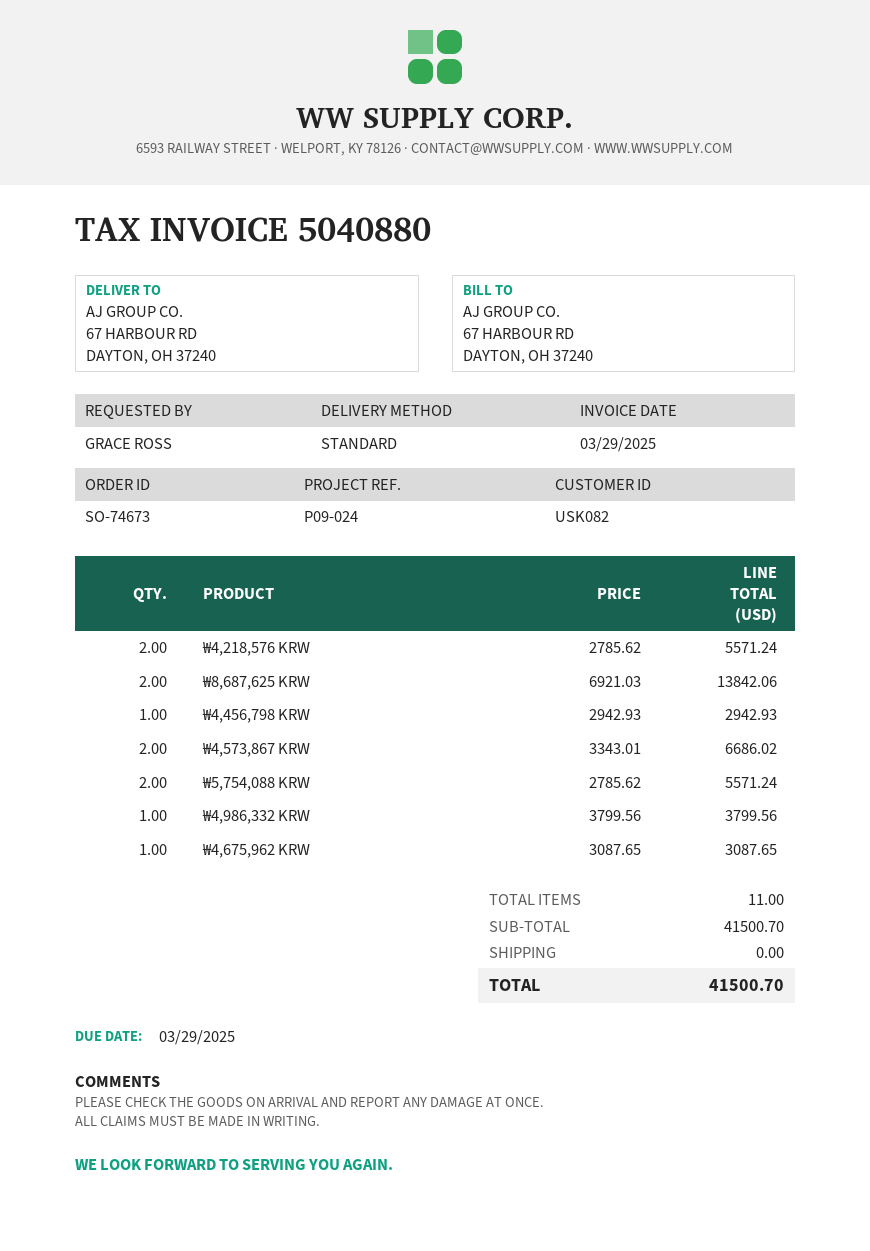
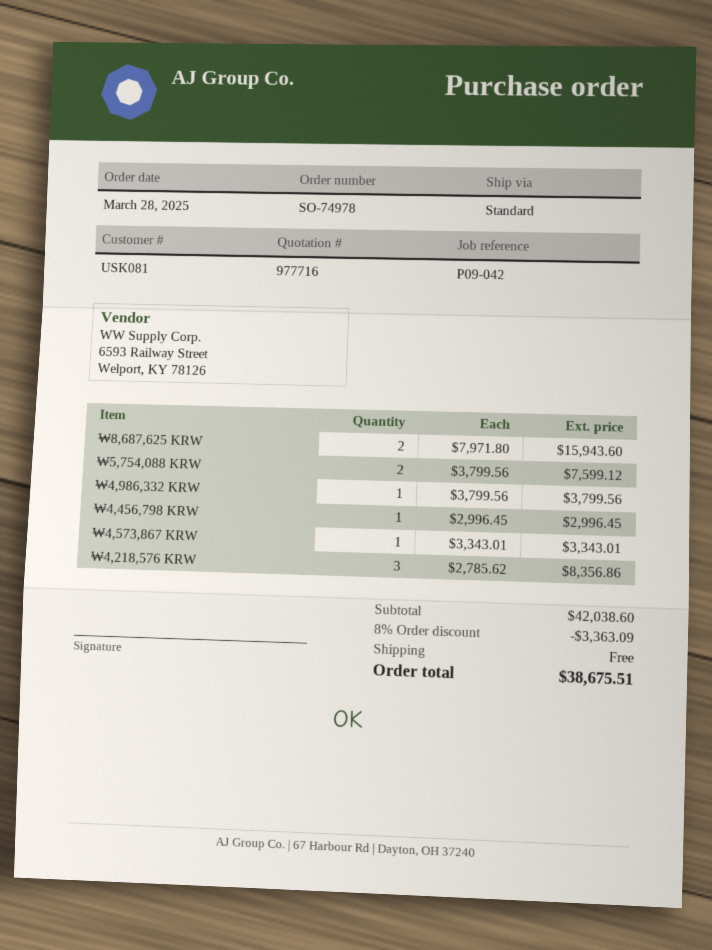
order number: SO-74673 -> SO-74978
customer number: USK082 -> USK081
reference: P09-024 -> P09-042
₩4,218,576 KRW: 2 x 2785.62 = 5571.24 -> 3 x 2785.62 = 8356.86
₩8,687,625 KRW: 2 x 6921.03 = 13842.06 -> 2 x 7971.80 = 15943.60
₩4,456,798 KRW: 1 x 2942.93 = 2942.93 -> 1 x 2996.45 = 2996.45
₩4,573,867 KRW: 2 x 3343.01 = 6686.02 -> 1 x 3343.01 = 3343.01
₩5,754,088 KRW: 2 x 2785.62 = 5571.24 -> 2 x 3799.56 = 7599.12
₩4,675,962 KRW: 1 x 3087.65 = 3087.65 -> none
subtotal: 41500.70 -> 42038.60
discount: none -> 8% = 3363.09
total: 41500.70 -> 38675.51

